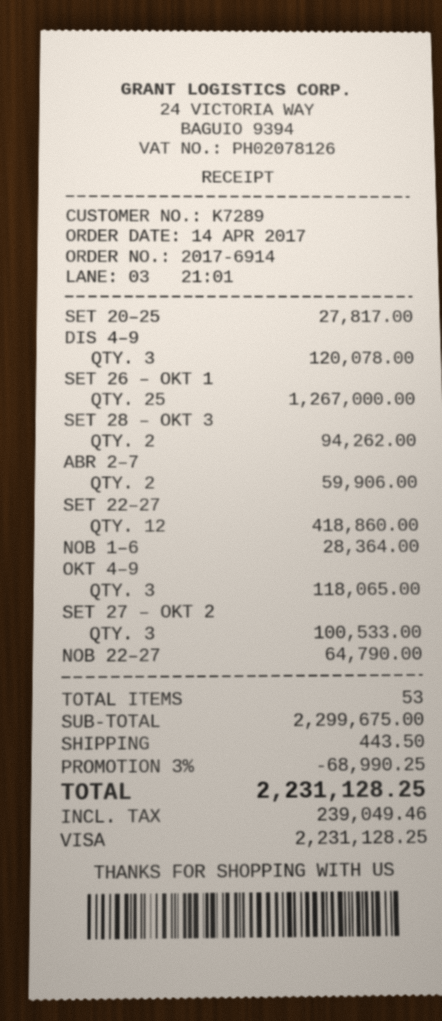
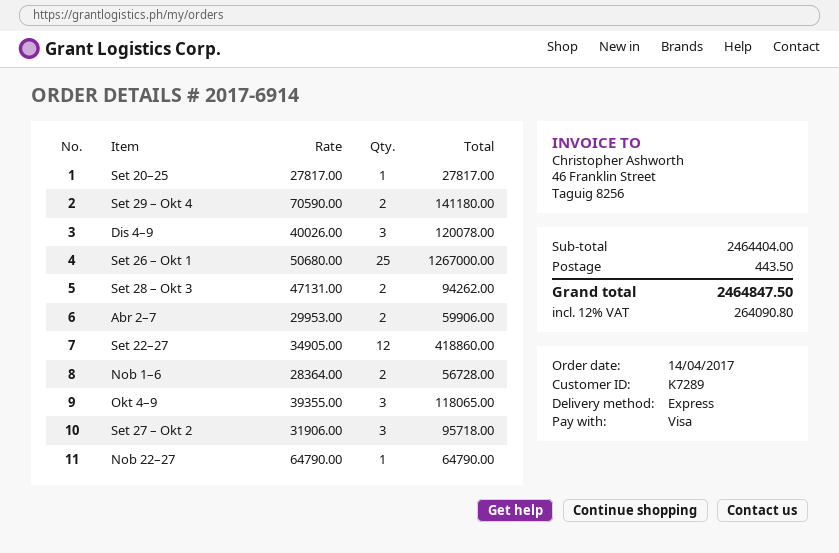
NOB 1–6: 1 for 28364.00 -> 2 for 56728.00
SET 27 – OKT 2: 3 for 100533.00 -> 3 for 95718.00
Set 29 – Okt 4: none -> 2 for 141180.00
subtotal: 2299675.00 -> 2464404.00
discount: 3% = 68990.25 -> none
tax: 239049.46 -> 264090.80
total: 2231128.25 -> 2464847.50

